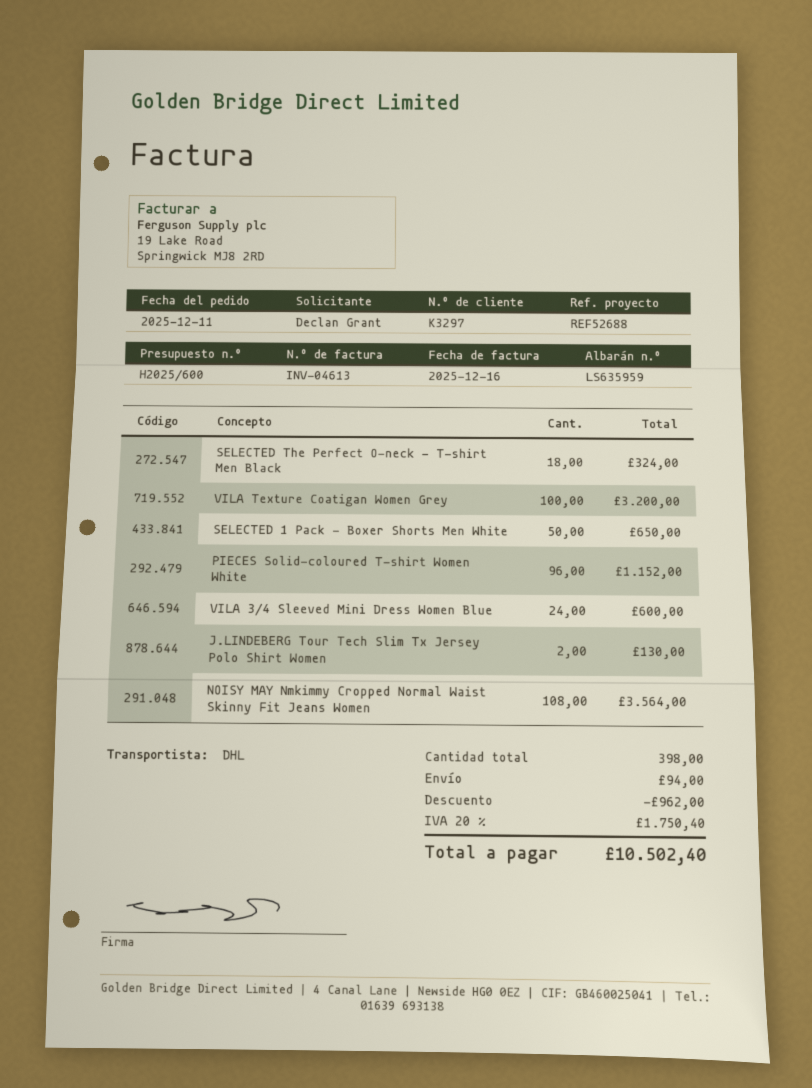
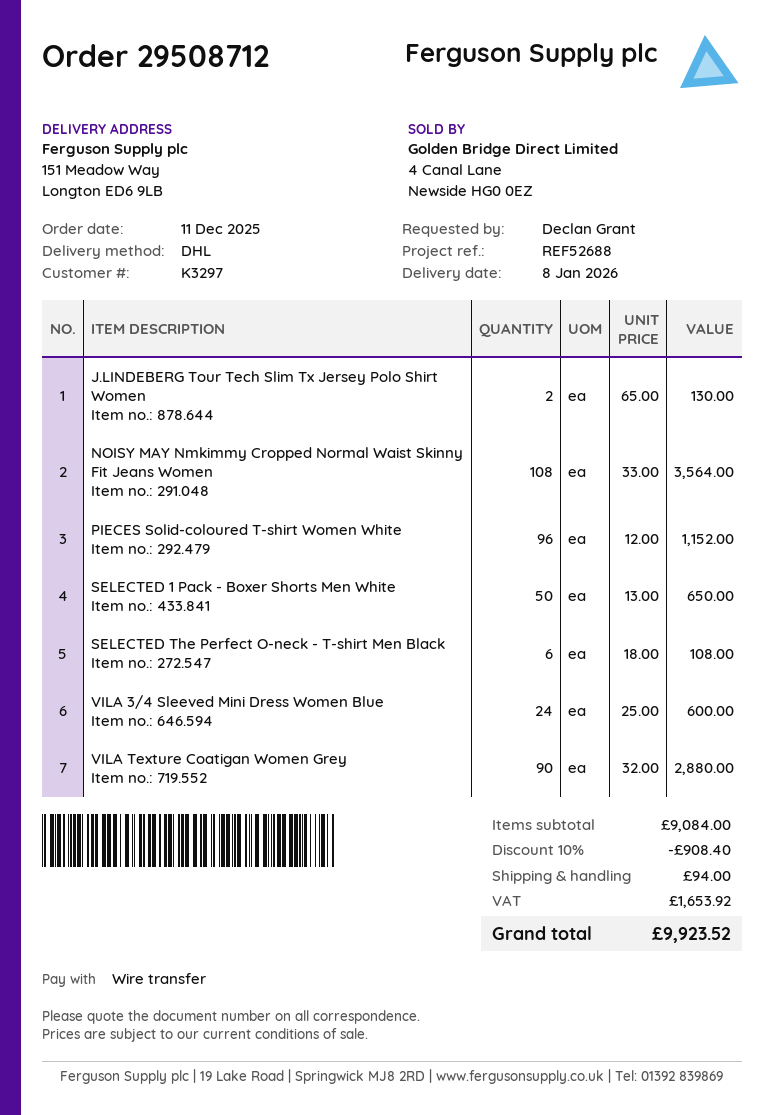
SELECTED The Perfect O-neck - T-shirt Men Black: 18 for 324.00 -> 6 for 108.00
VILA Texture Coatigan Women Grey: 100 for 3200.00 -> 90 for 2880.00
discount: 962.00 -> 908.40
tax: 1750.40 -> 1653.92
total: 10502.40 -> 9923.52

